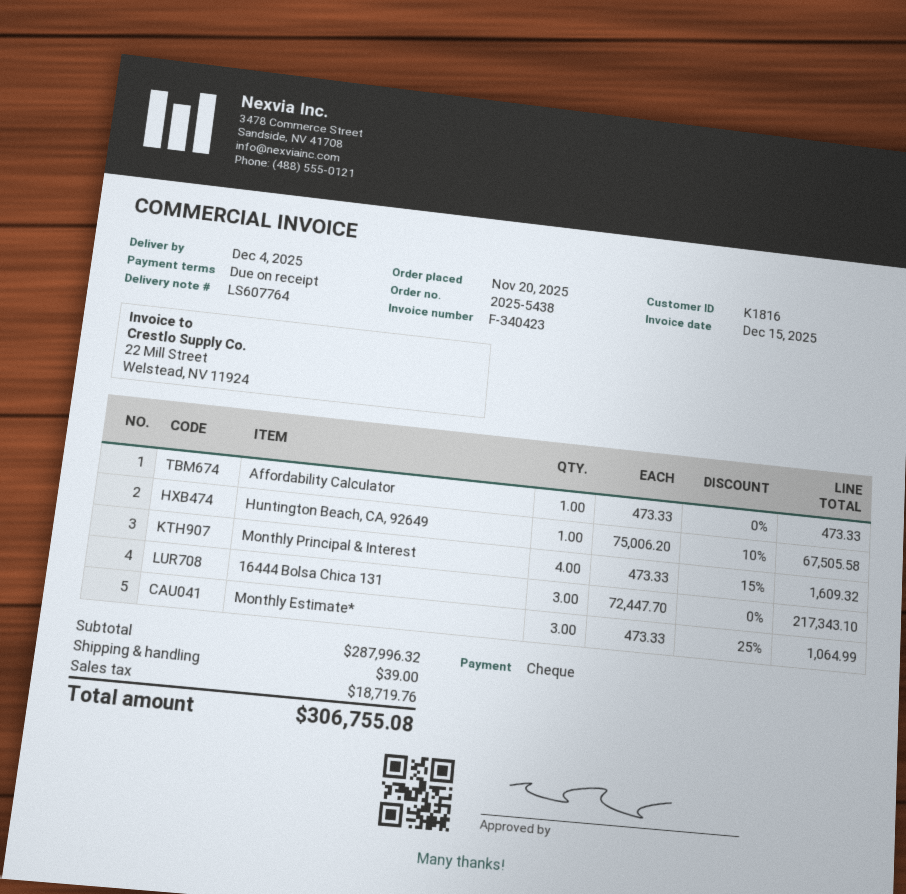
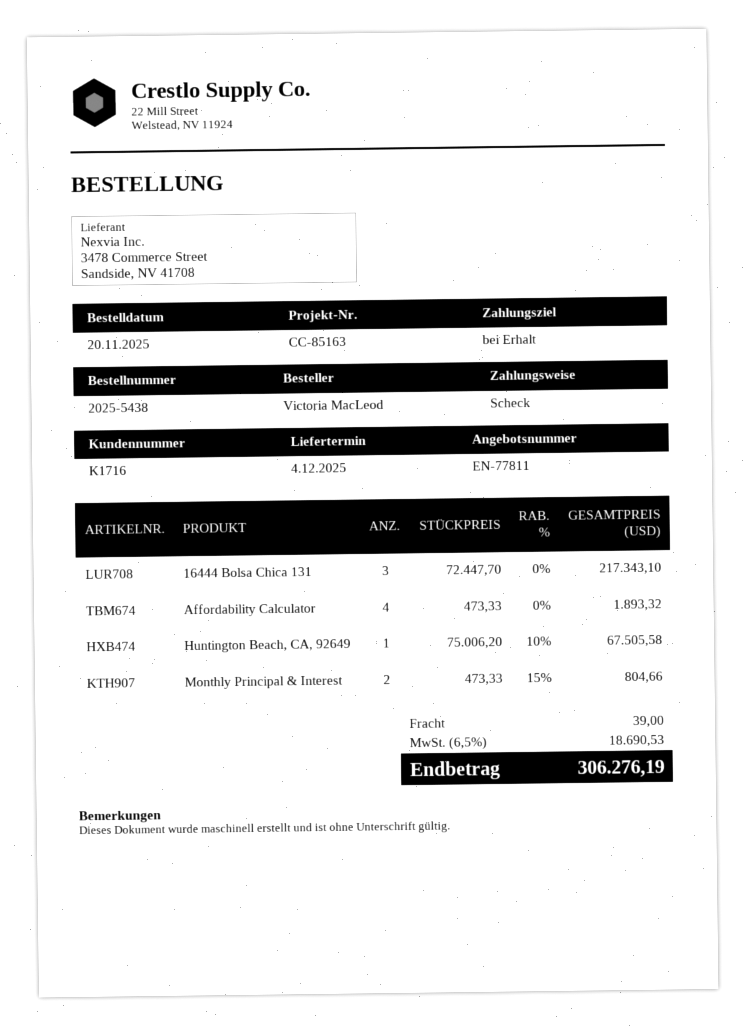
customer number: K1816 -> K1716
Affordability Calculator: 1 x 473.33 = 473.33 -> 4 x 473.33 = 1893.32
Monthly Principal & Interest: 4 x 473.33 - 15% = 1609.32 -> 2 x 473.33 - 15% = 804.66
Monthly Estimate*: 3 x 473.33 - 25% = 1064.99 -> none
tax: 18719.76 -> 18690.53
total: 306755.08 -> 306276.19

